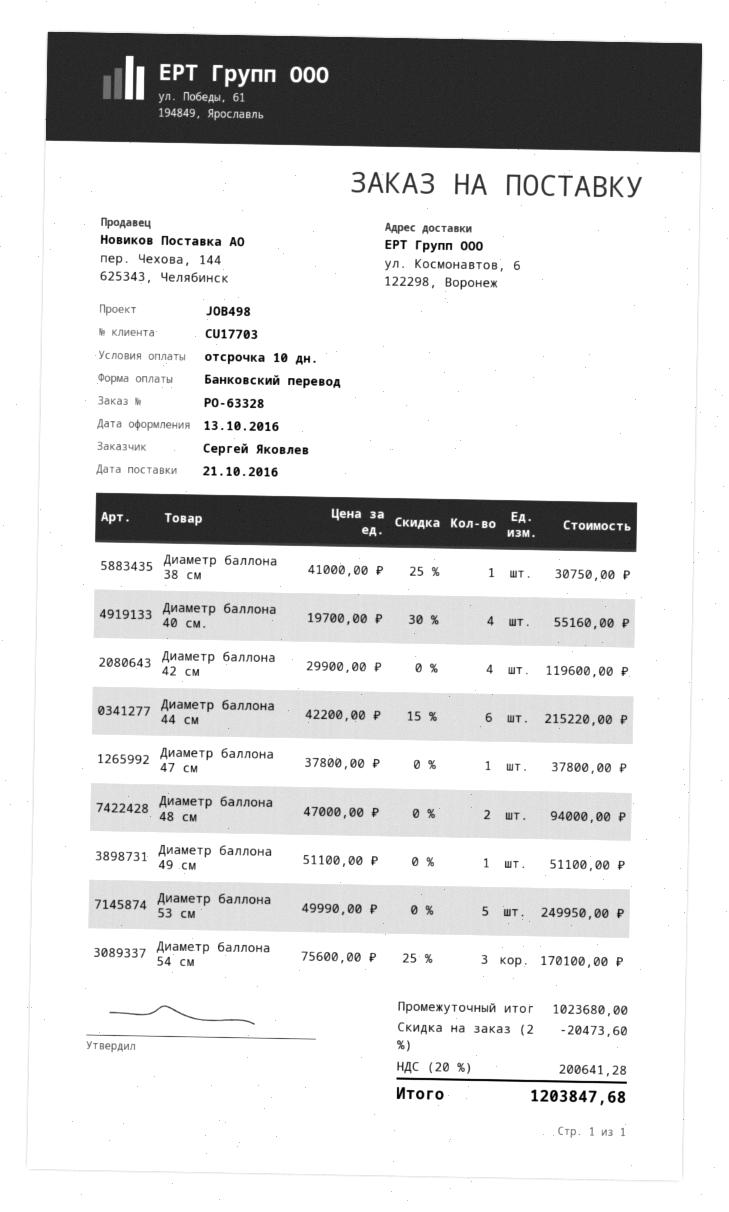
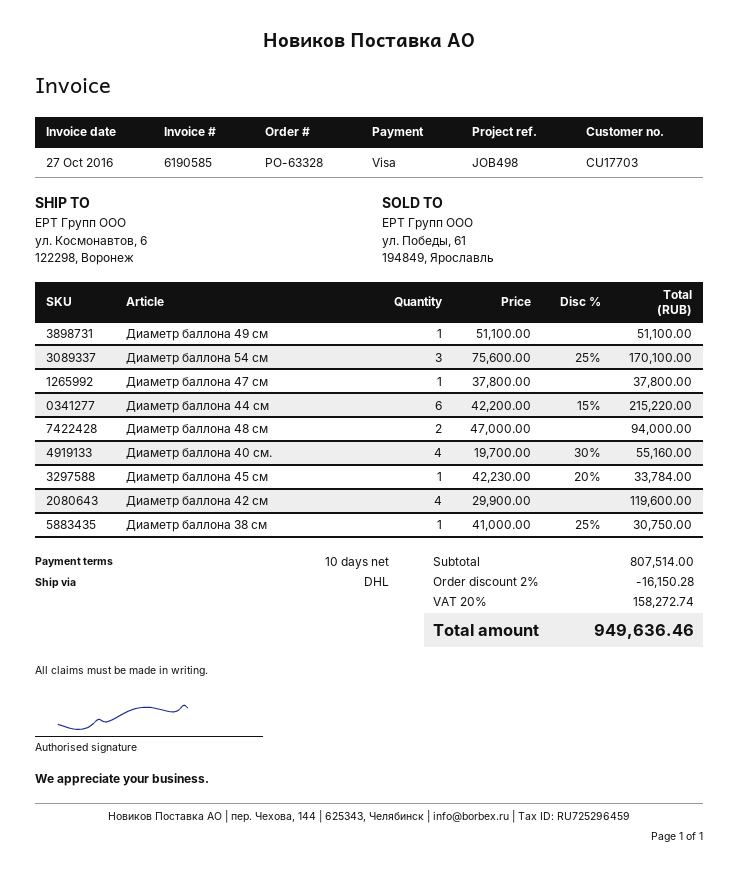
payment method: bank transfer -> Visa
Диаметр баллона 53 см: 5 x 49990.00 = 249950.00 -> none
Диаметр баллона 45 см: none -> 1 x 42230.00 - 20% = 33784.00
subtotal: 1023680.00 -> 807514.00
discount: 2% = 20473.60 -> 2% = 16150.28
tax: 20% = 200641.28 -> 20% = 158272.74
total: 1203847.68 -> 949636.46

